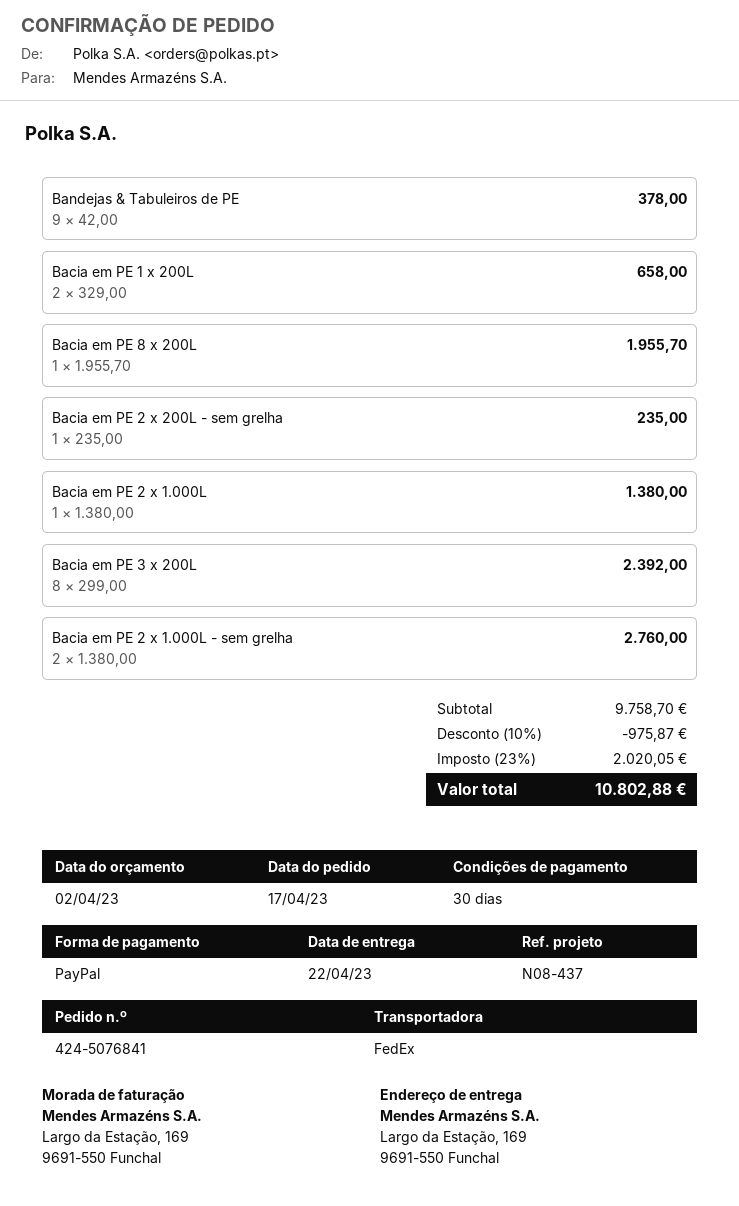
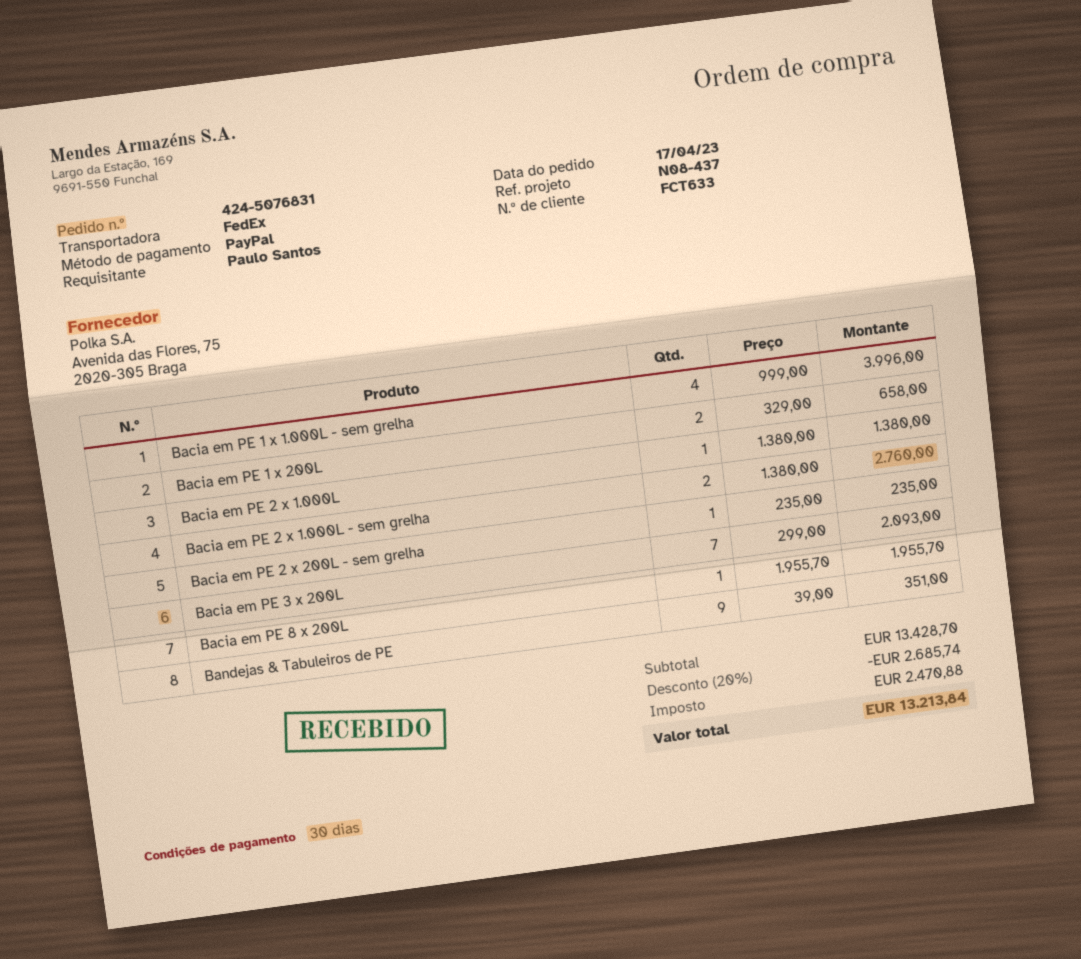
order number: 424-5076841 -> 424-5076831
Bandejas & Tabuleiros de PE: 9 x 42.00 = 378.00 -> 9 x 39.00 = 351.00
Bacia em PE 3 x 200L: 8 x 299.00 = 2392.00 -> 7 x 299.00 = 2093.00
Bacia em PE 1 x 1.000L - sem grelha: none -> 4 x 999.00 = 3996.00
subtotal: 9758.70 -> 13428.70
discount: 10% = 975.87 -> 20% = 2685.74
tax: 2020.05 -> 2470.88
total: 10802.88 -> 13213.84

